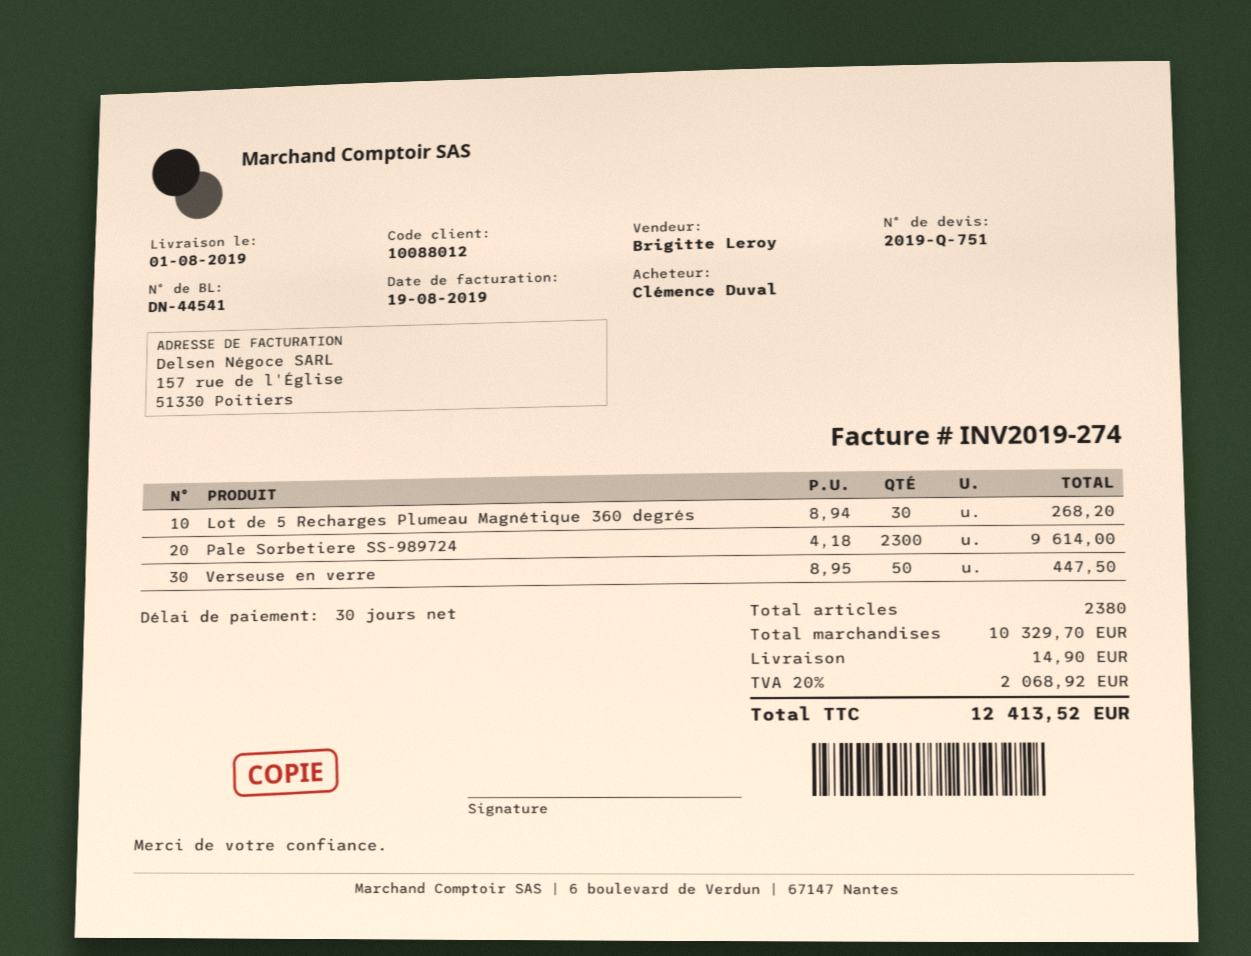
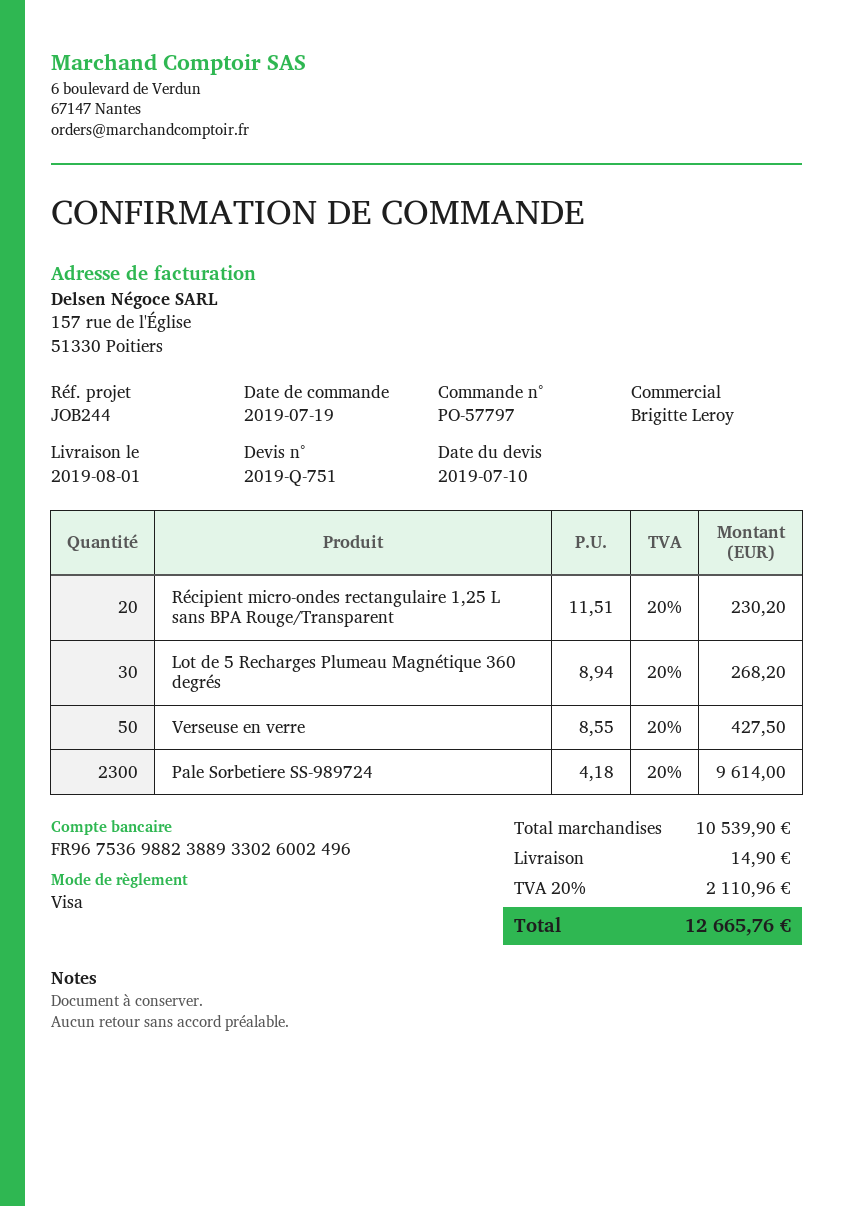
Verseuse en verre: 50 x 8.95 = 447.50 -> 50 x 8.55 = 427.50
Récipient micro-ondes rectangulaire 1,25 L sans BPA Rouge/Transparent: none -> 20 x 11.51 = 230.20
subtotal: 10329.70 -> 10539.90
tax: 20% = 2068.92 -> 20% = 2110.96
total: 12413.52 -> 12665.76

